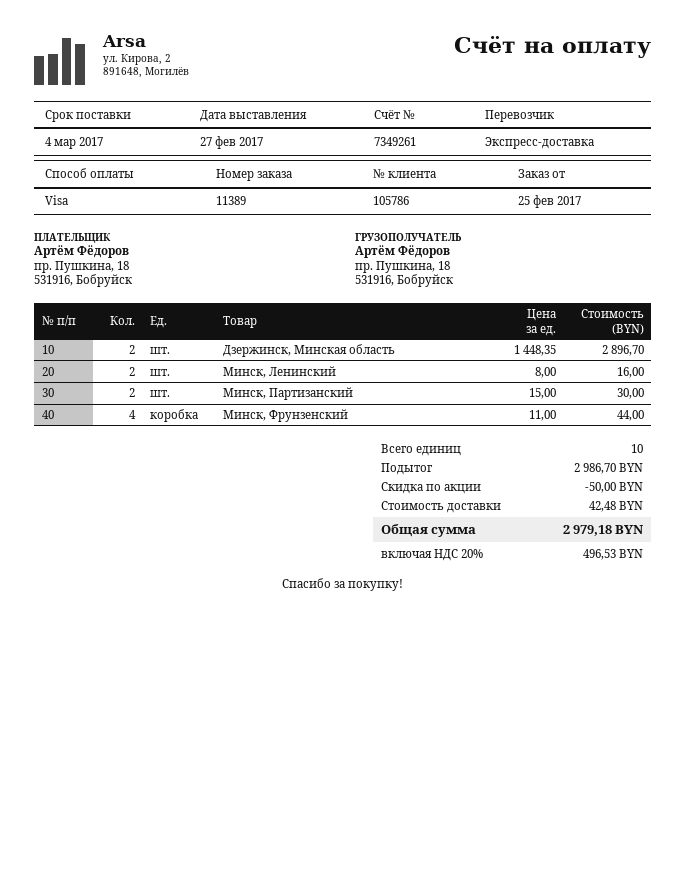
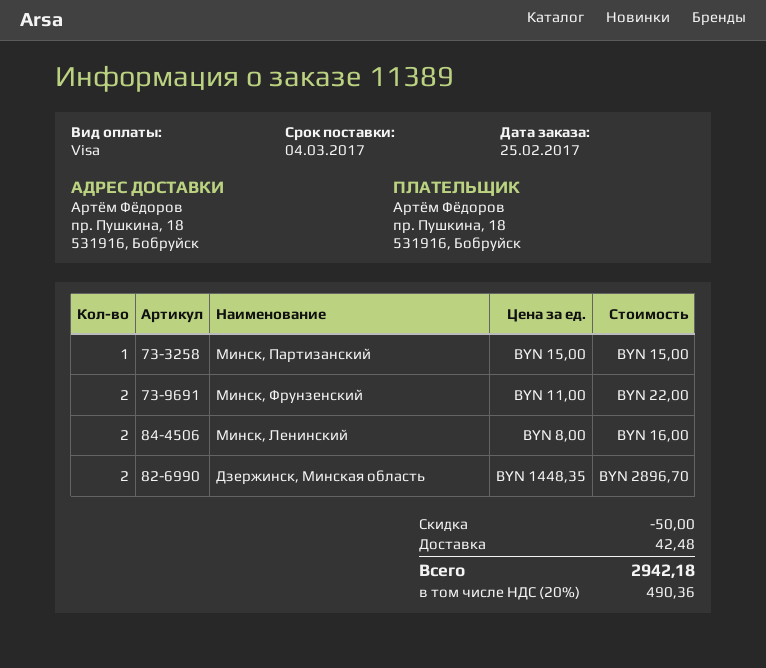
Минск, Партизанский: 2 x 15.00 = 30.00 -> 1 x 15.00 = 15.00
Минск, Фрунзенский: 4 x 11.00 = 44.00 -> 2 x 11.00 = 22.00
tax: 20% = 496.53 -> 20% = 490.36
total: 2979.18 -> 2942.18

